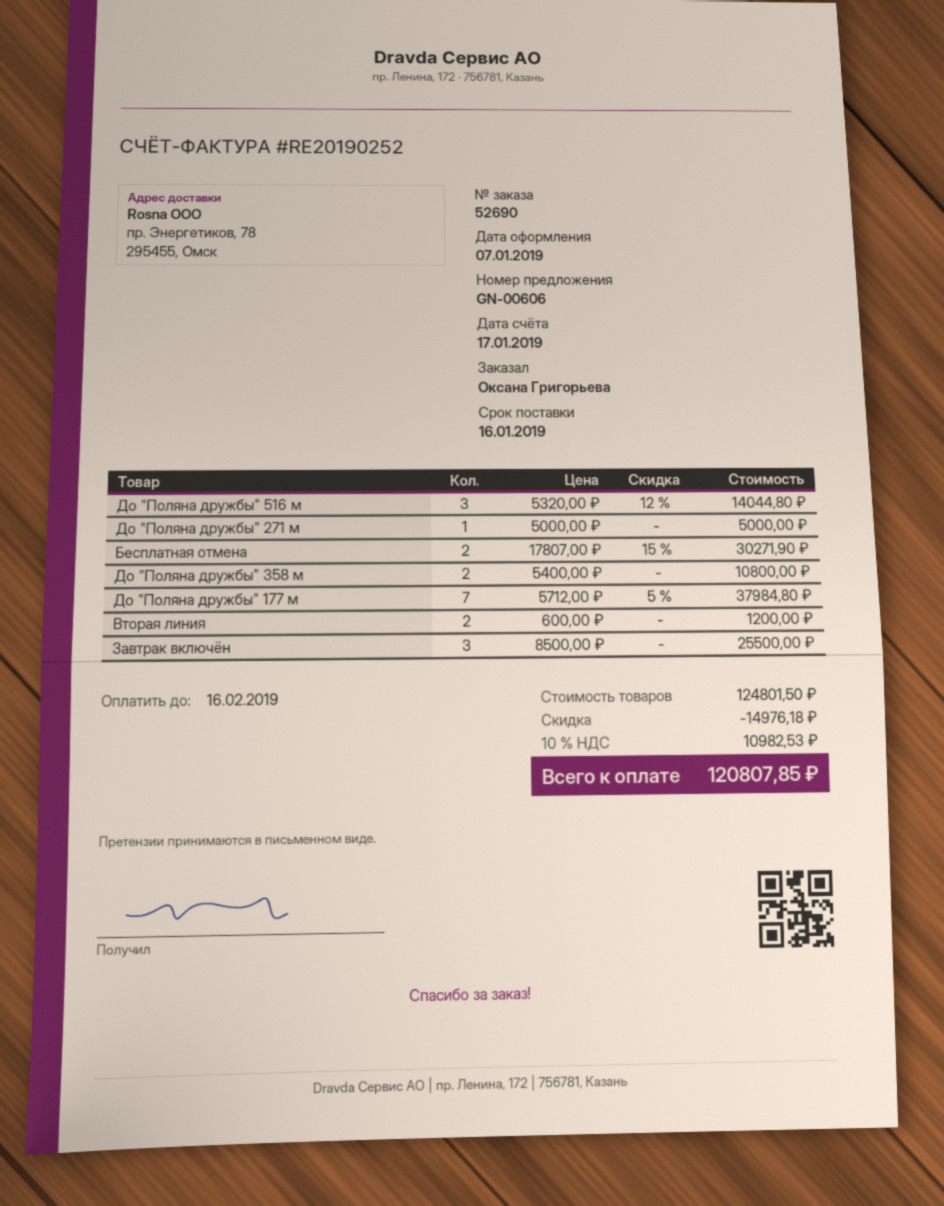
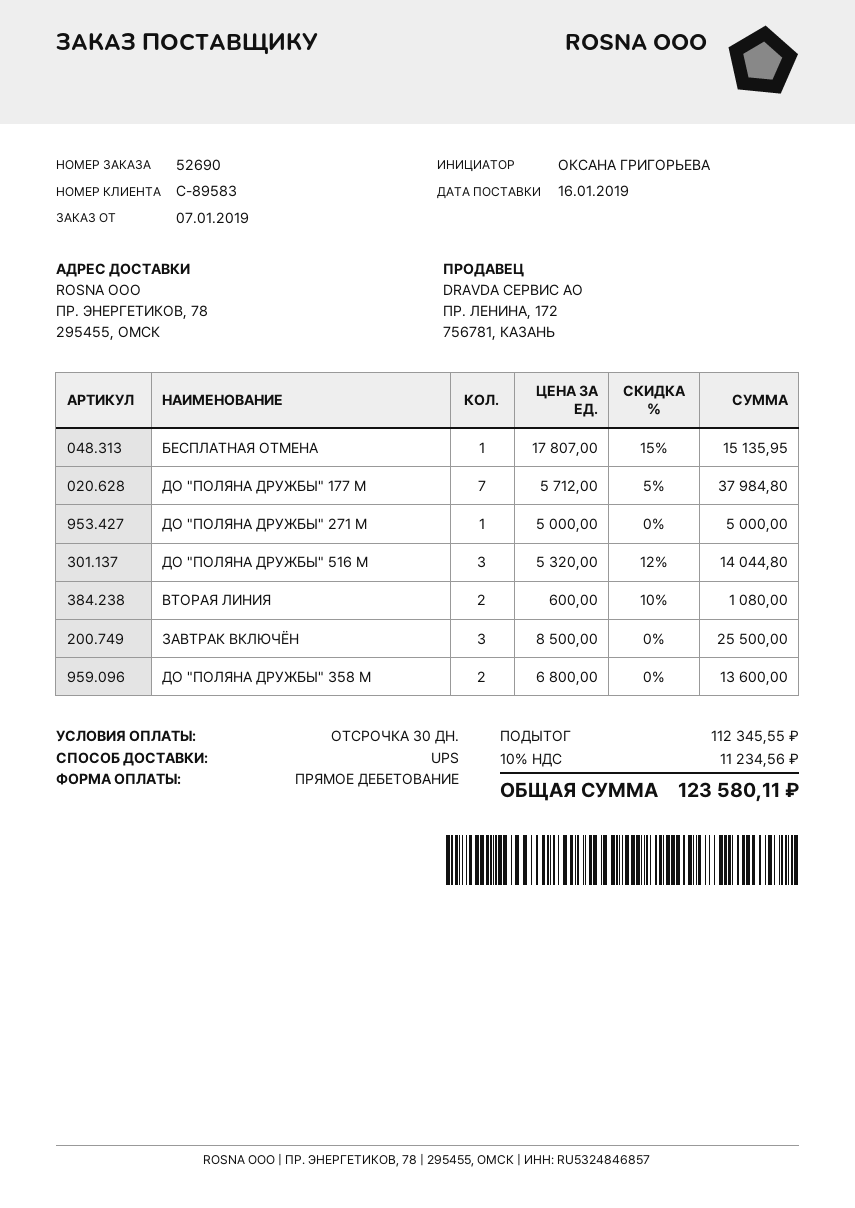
Бесплатная отмена: 2 x 17807.00 - 15% = 30271.90 -> 1 x 17807.00 - 15% = 15135.95
До "Поляна дружбы" 358 м: 2 x 5400.00 = 10800.00 -> 2 x 6800.00 = 13600.00
Вторая линия: 2 x 600.00 = 1200.00 -> 2 x 600.00 - 10% = 1080.00
subtotal: 124801.50 -> 112345.55
discount: 14976.18 -> none
tax: 10% = 10982.53 -> 10% = 11234.56
total: 120807.85 -> 123580.11

